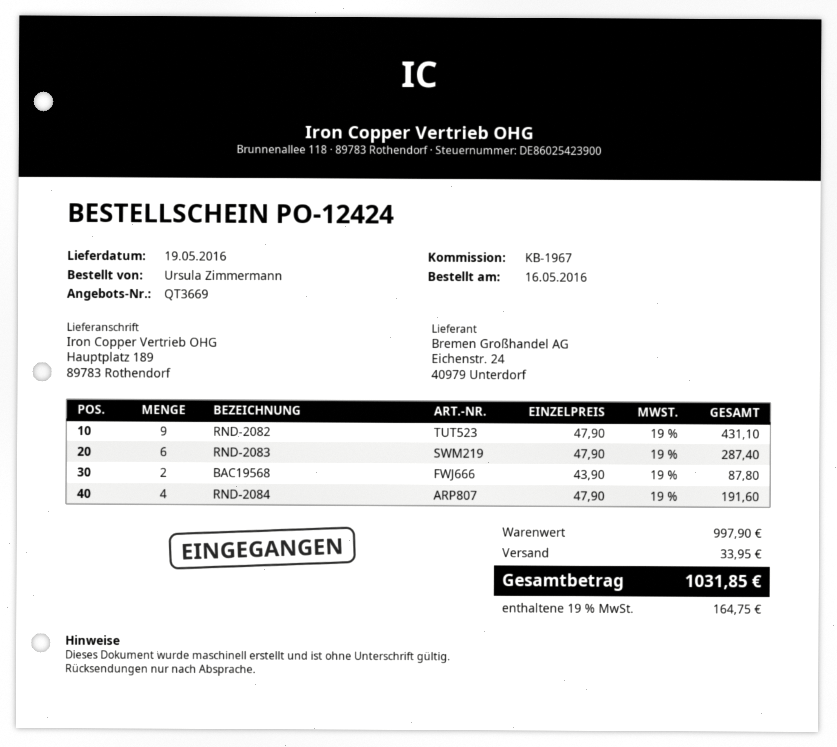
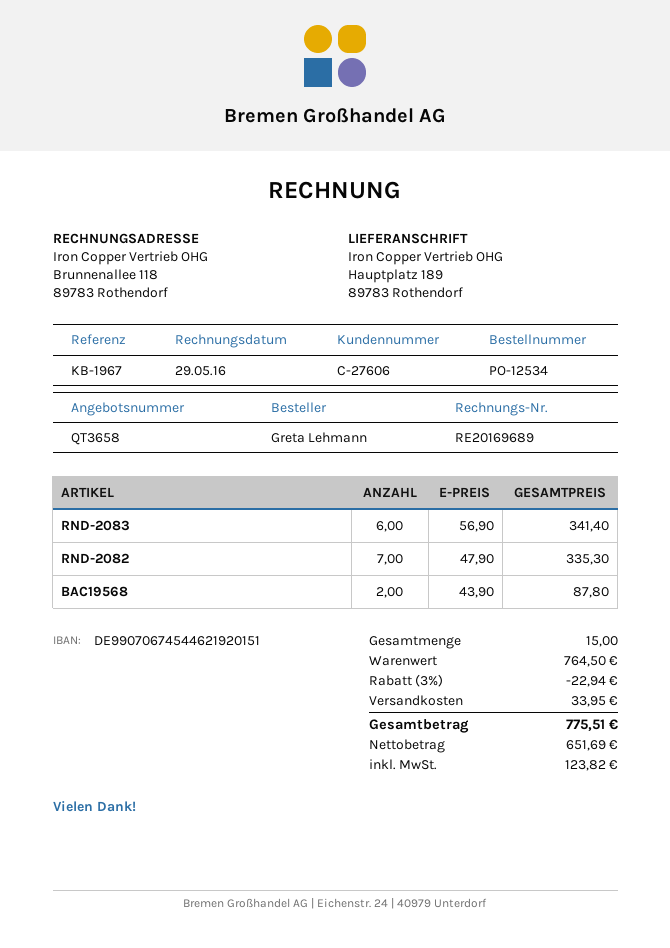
quote number: QT3669 -> QT3658
order number: PO-12424 -> PO-12534
ordered by: Ursula Zimmermann -> Greta Lehmann
RND-2082: 9 x 47.90 = 431.10 -> 7 x 47.90 = 335.30
RND-2083: 6 x 47.90 = 287.40 -> 6 x 56.90 = 341.40
RND-2084: 4 x 47.90 = 191.60 -> none
subtotal: 997.90 -> 764.50
discount: none -> 3% = 22.94
tax: 164.75 -> 123.82
total: 1031.85 -> 775.51

